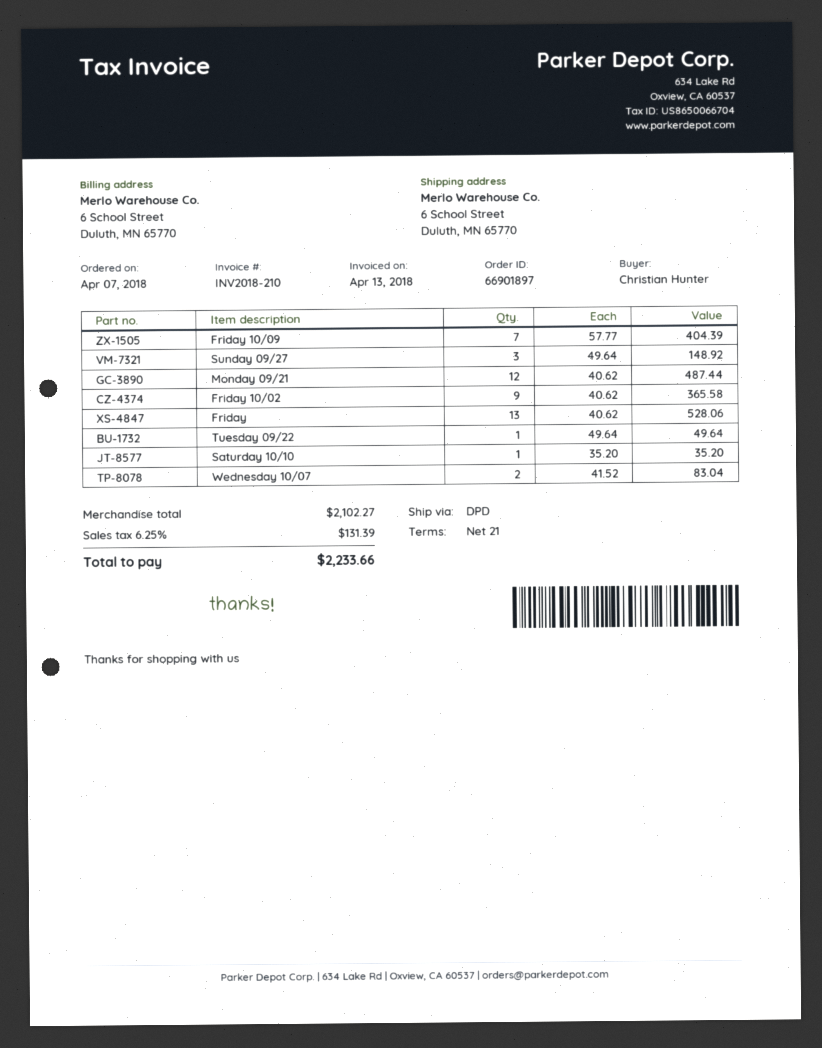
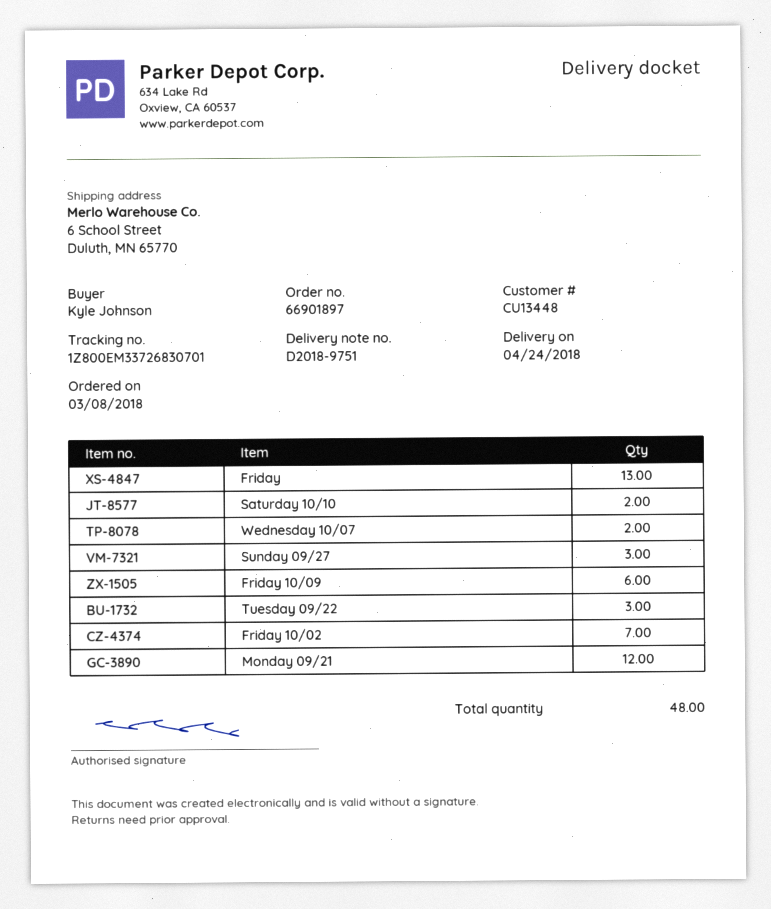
order date: 2018-04-07 -> 2018-03-08
ordered by: Christian Hunter -> Kyle Johnson
Friday 10/09: 7 -> 6
Friday 10/02: 9 -> 7
Tuesday 09/22: 1 -> 3
Saturday 10/10: 1 -> 2

